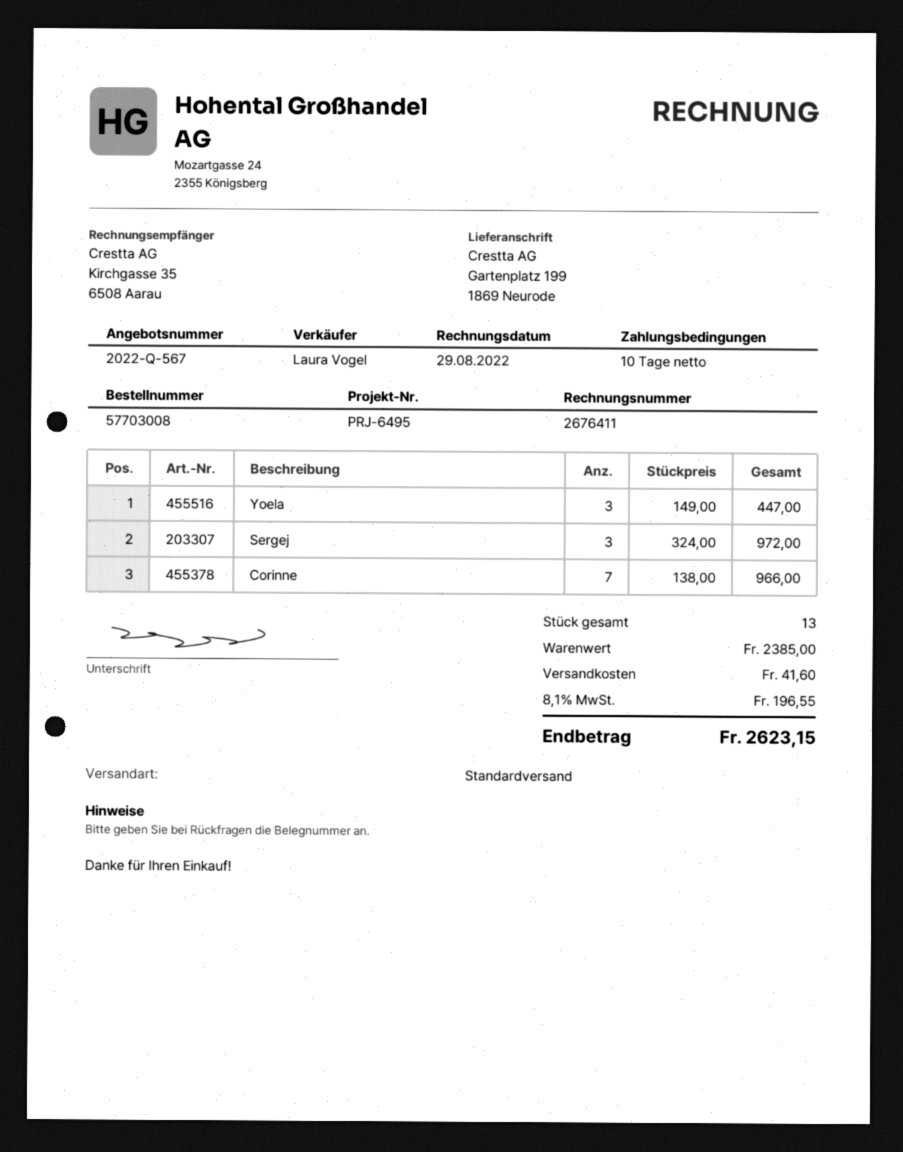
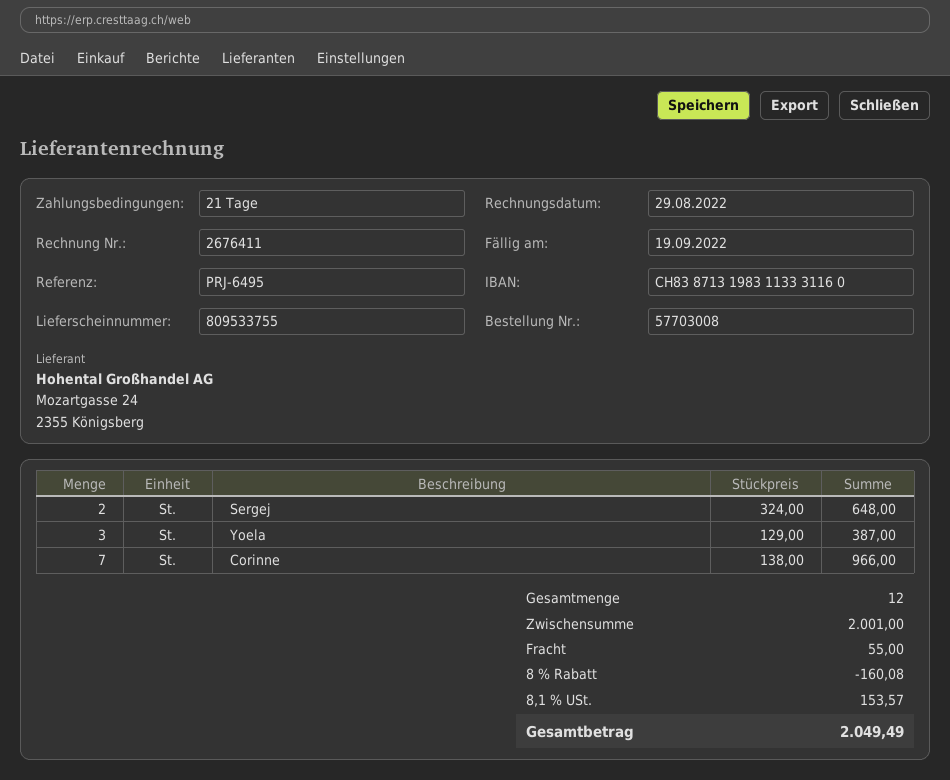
payment terms: 10 days -> 21 days
Yoela: 3 x 149.00 = 447.00 -> 3 x 129.00 = 387.00
Sergej: 3 x 324.00 = 972.00 -> 2 x 324.00 = 648.00
total quantity: 13 -> 12
subtotal: 2385.00 -> 2001.00
discount: none -> 8% = 160.08
shipping: 41.60 -> 55.00
tax: 8.1% = 196.55 -> 8.1% = 153.57
total: 2623.15 -> 2049.49

